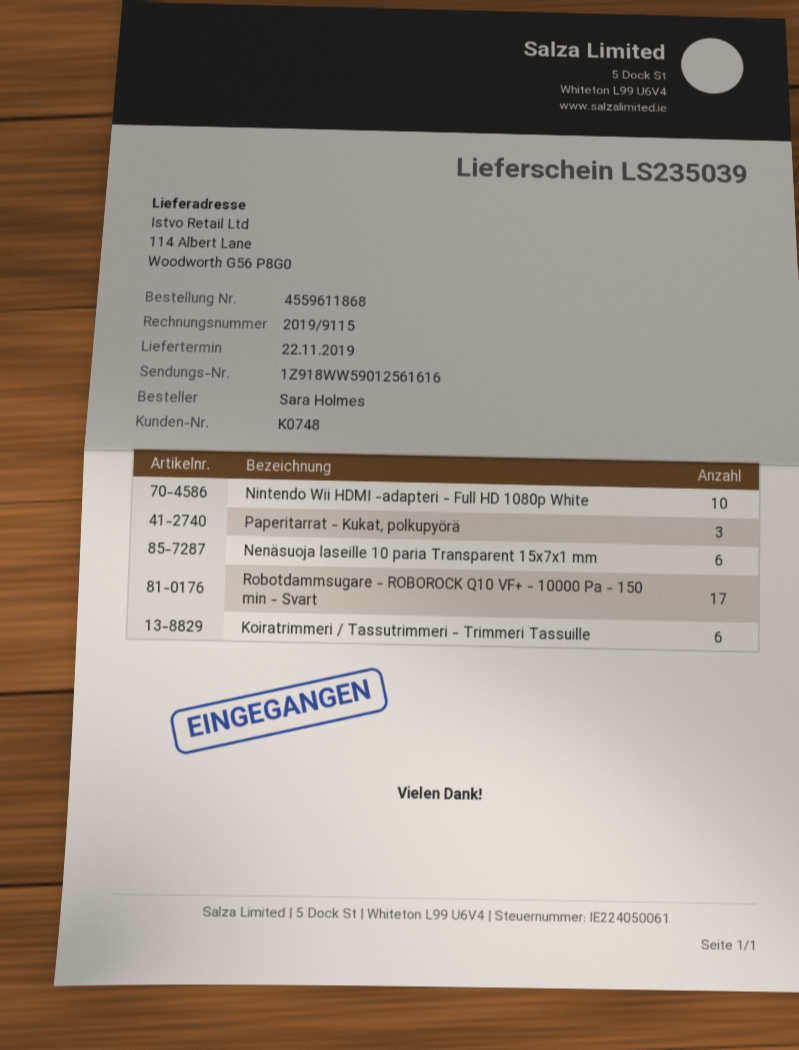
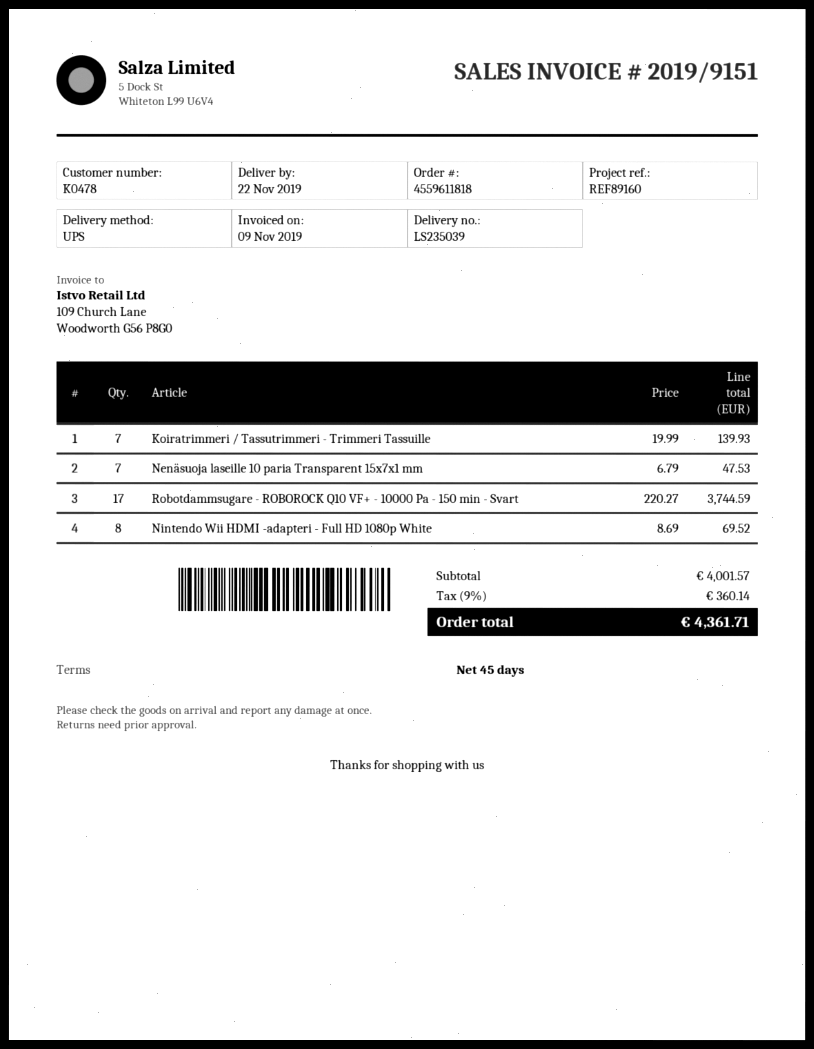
order number: 4559611868 -> 4559611818
invoice number: 2019/9115 -> 2019/9151
customer number: K0748 -> K0478
Nintendo Wii HDMI -adapteri - Full HD 1080p White: 10 -> 8
Paperitarrat - Kukat, polkupyörä: 3 -> none
Nenäsuoja laseille 10 paria Transparent 15x7x1 mm: 6 -> 7
Koiratrimmeri / Tassutrimmeri - Trimmeri Tassuille: 6 -> 7

